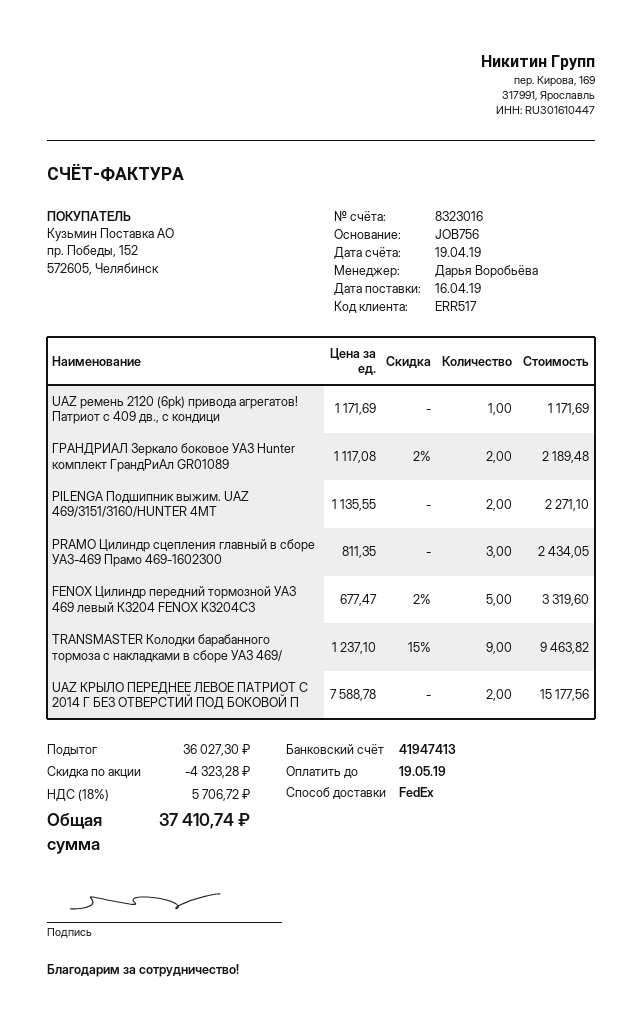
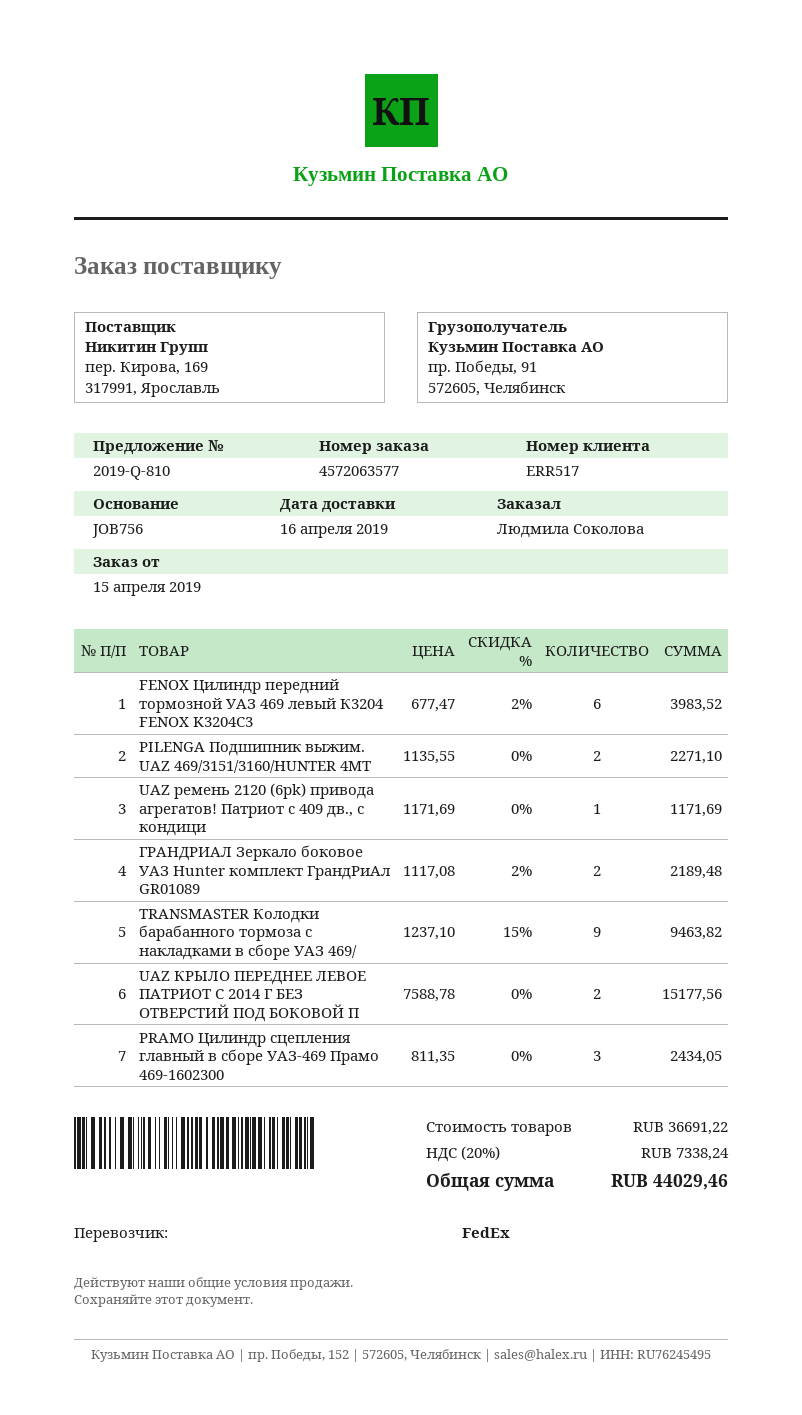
FENOX Цилиндр передний тормозной УАЗ 469 левый К3204 FENOX K3204C3: 5 x 677.47 - 2% = 3319.60 -> 6 x 677.47 - 2% = 3983.52
subtotal: 36027.30 -> 36691.22
discount: 4323.28 -> none
tax: 18% = 5706.72 -> 20% = 7338.24
total: 37410.74 -> 44029.46

